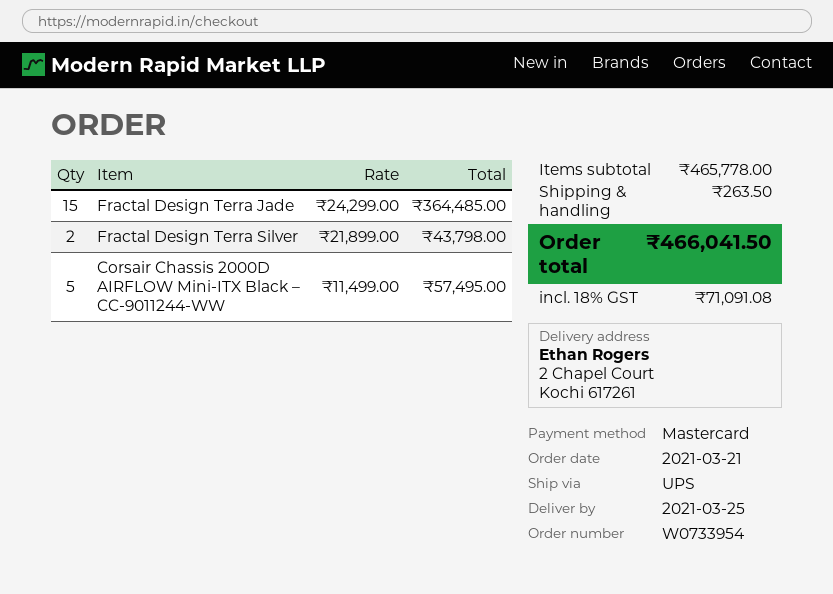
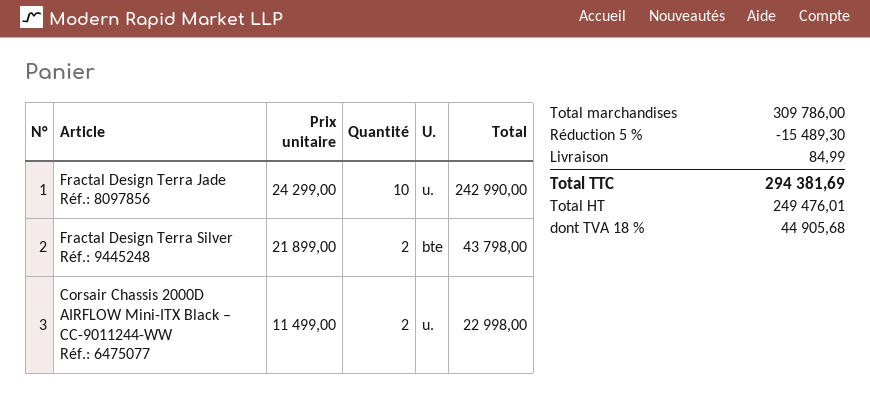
Fractal Design Terra Jade: 15 x 24299.00 = 364485.00 -> 10 x 24299.00 = 242990.00
Corsair Chassis 2000D AIRFLOW Mini-ITX Black – CC-9011244-WW: 5 x 11499.00 = 57495.00 -> 2 x 11499.00 = 22998.00
subtotal: 465778.00 -> 309786.00
discount: none -> 5% = 15489.30
shipping: 263.50 -> 84.99
tax: 18% = 71091.08 -> 18% = 44905.68
total: 466041.50 -> 294381.69

